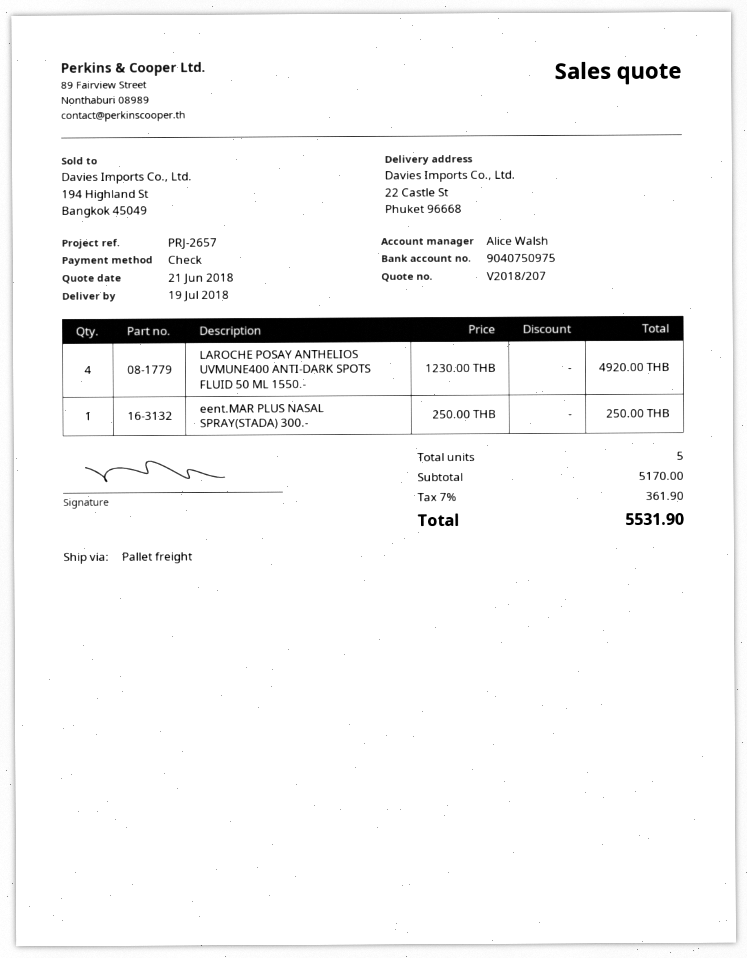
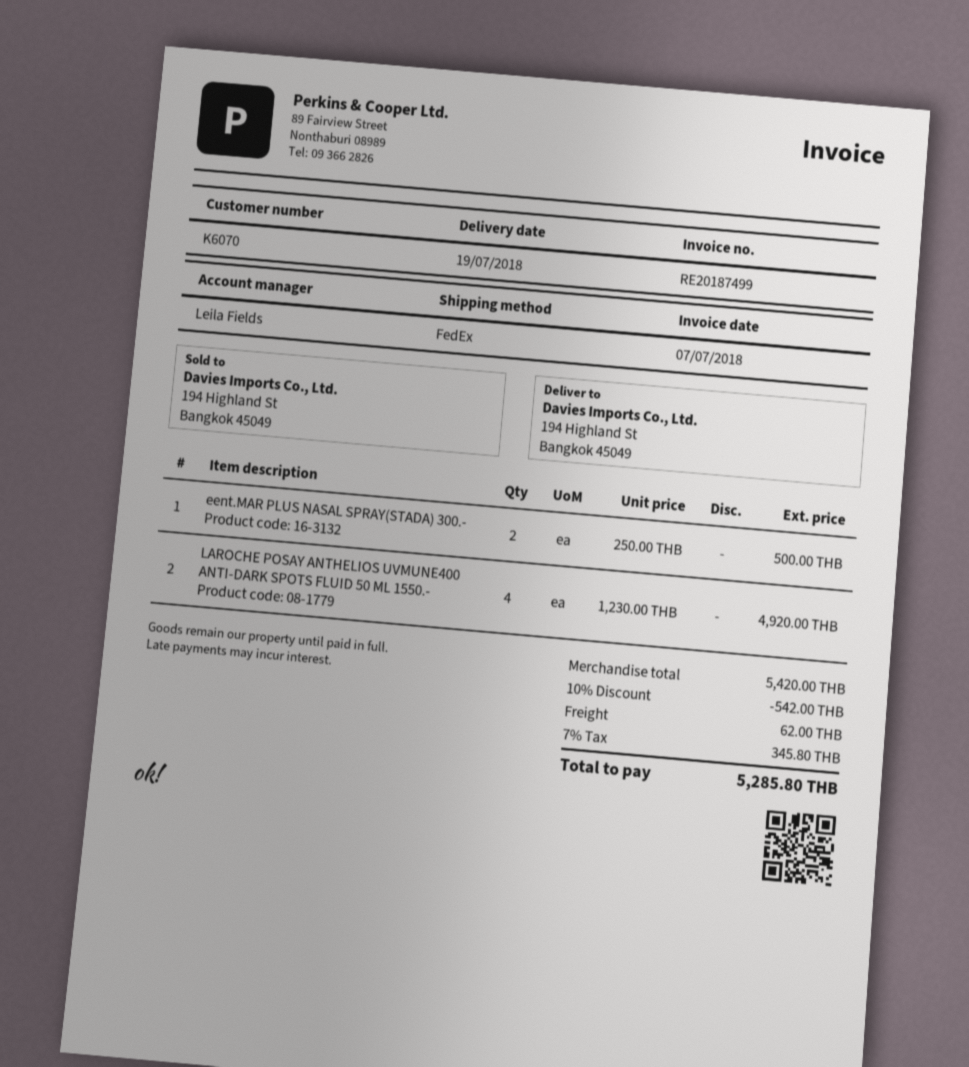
sales rep: Alice Walsh -> Leila Fields
shipping method: pallet freight -> FedEx
ship to: 22 Castle St, Phuket 96668 -> 194 Highland St, Bangkok 45049
eent.MAR PLUS NASAL SPRAY(STADA) 300.-: 1 x 250.00 = 250.00 -> 2 x 250.00 = 500.00
subtotal: 5170.00 -> 5420.00
discount: none -> 10% = 542.00
shipping: none -> 62.00
tax: 7% = 361.90 -> 7% = 345.80
total: 5531.90 -> 5285.80

